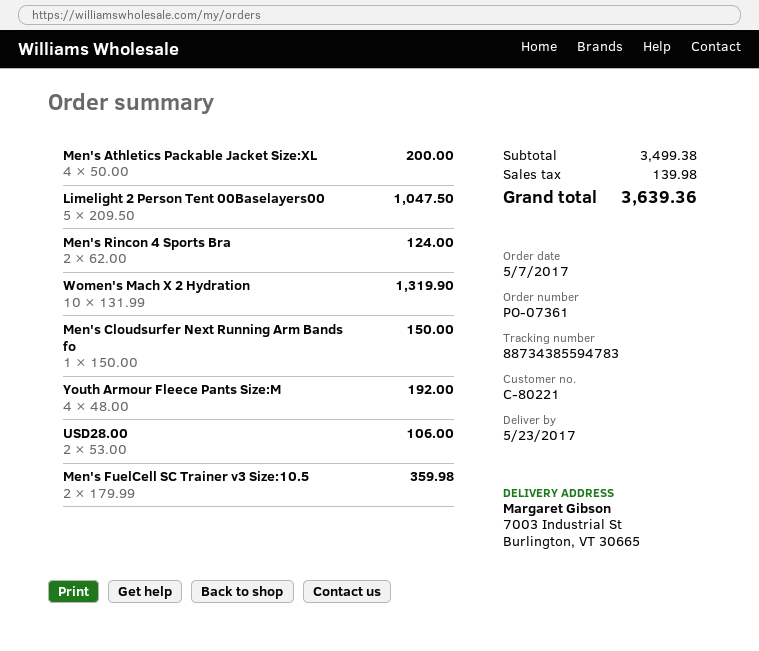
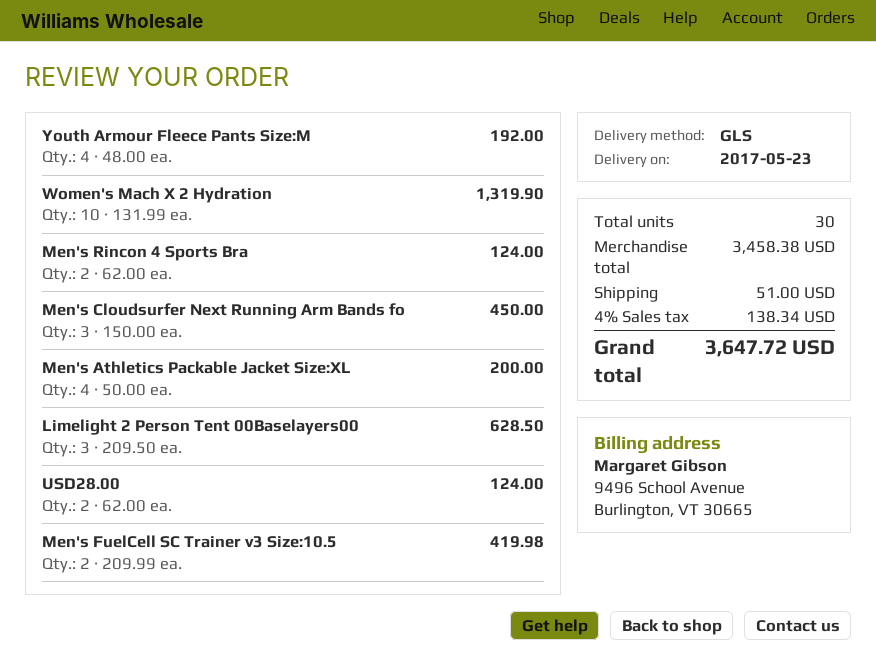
Limelight 2 Person Tent 00Baselayers00: 5 x 209.50 = 1047.50 -> 3 x 209.50 = 628.50
Men's Cloudsurfer Next Running Arm Bands fo: 1 x 150.00 = 150.00 -> 3 x 150.00 = 450.00
USD28.00: 2 x 53.00 = 106.00 -> 2 x 62.00 = 124.00
Men's FuelCell SC Trainer v3 Size:10.5: 2 x 179.99 = 359.98 -> 2 x 209.99 = 419.98
subtotal: 3499.38 -> 3458.38
shipping: none -> 51.00
tax: 139.98 -> 138.34
total: 3639.36 -> 3647.72

